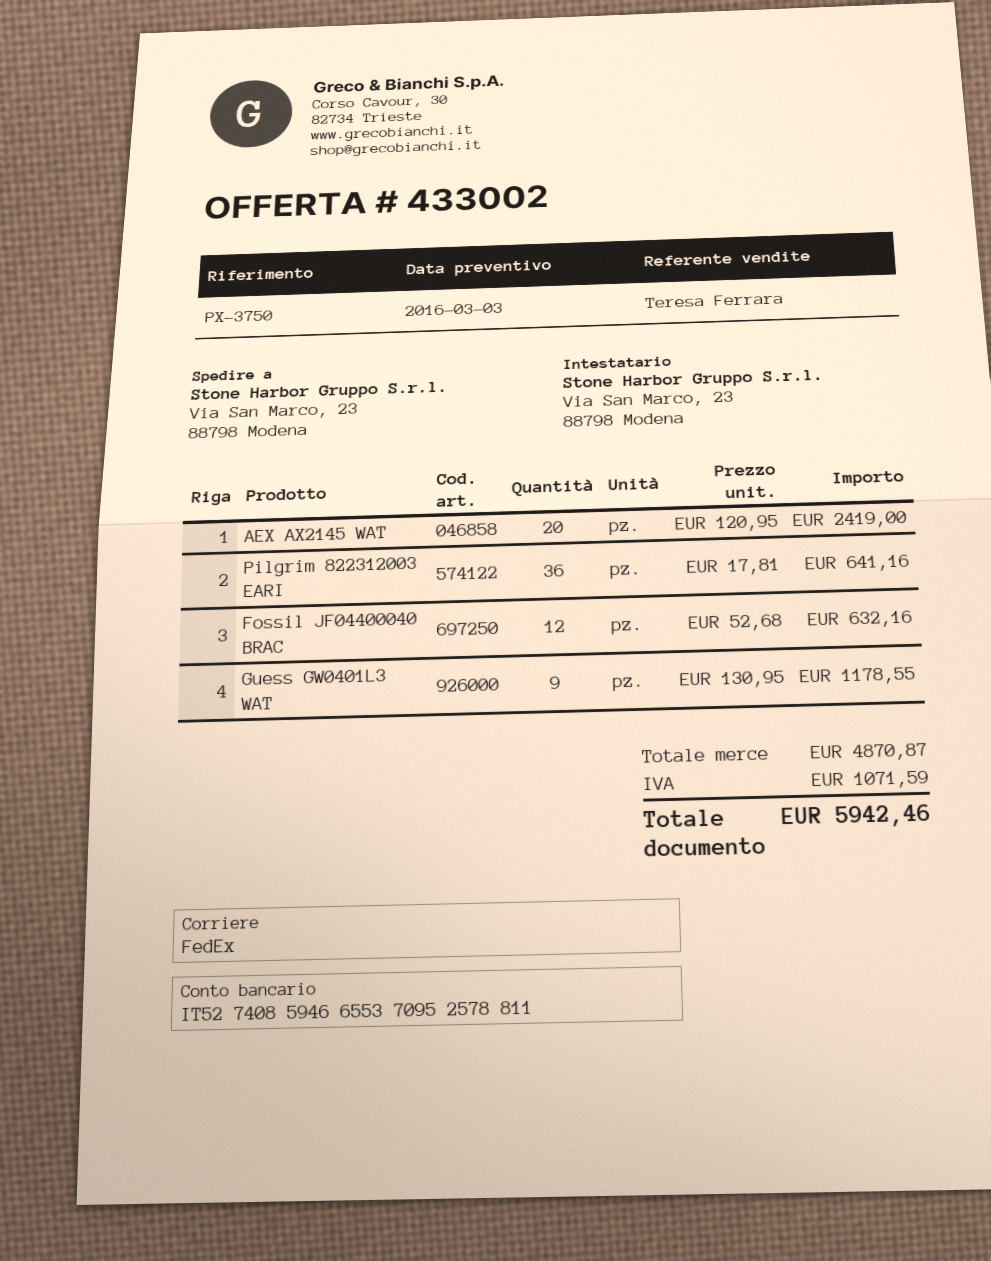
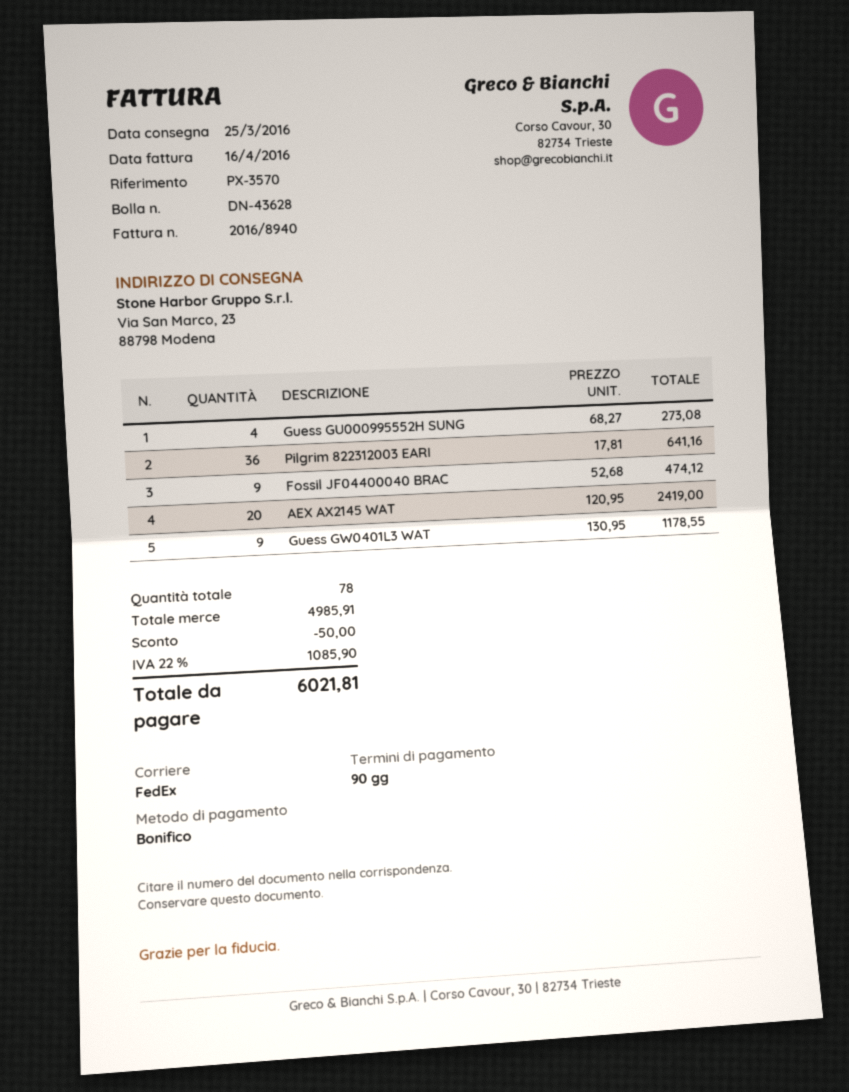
reference: PX-3750 -> PX-3570
Fossil JF04400040 BRAC: 12 x 52.68 = 632.16 -> 9 x 52.68 = 474.12
Guess GU000995552H SUNG: none -> 4 x 68.27 = 273.08
subtotal: 4870.87 -> 4985.91
discount: none -> 50.00
tax: 1071.59 -> 1085.90
total: 5942.46 -> 6021.81

